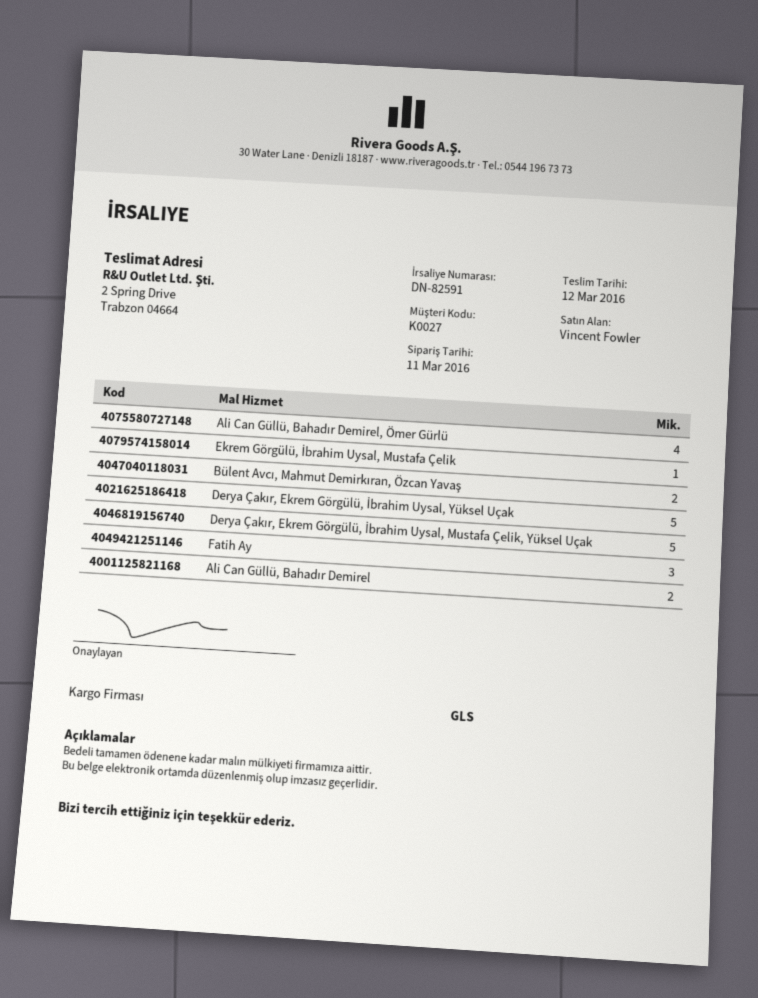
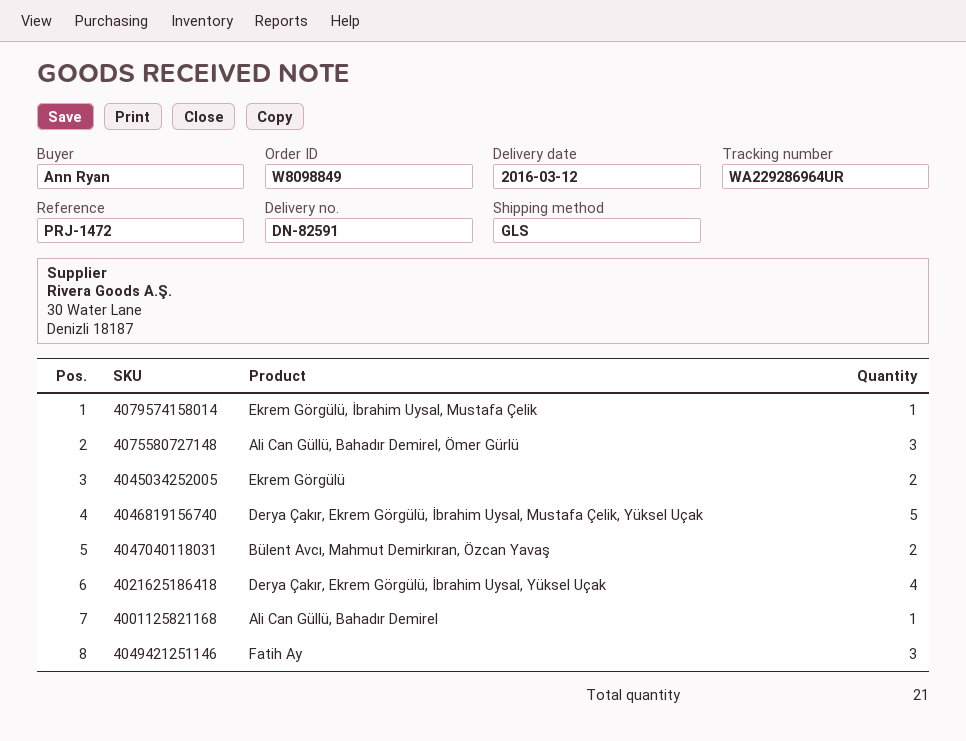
ordered by: Vincent Fowler -> Ann Ryan
Ali Can Güllü, Bahadır Demirel, Ömer Gürlü: 4 -> 3
Derya Çakır, Ekrem Görgülü, İbrahim Uysal, Yüksel Uçak: 5 -> 4
Ali Can Güllü, Bahadır Demirel: 2 -> 1
Ekrem Görgülü: none -> 2

